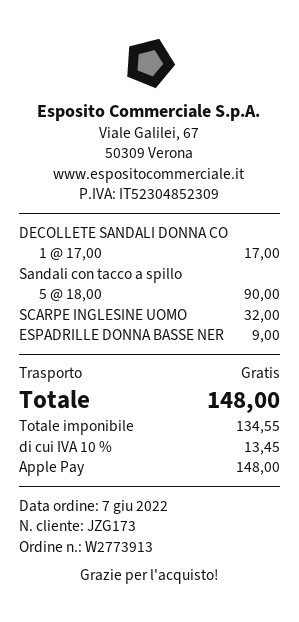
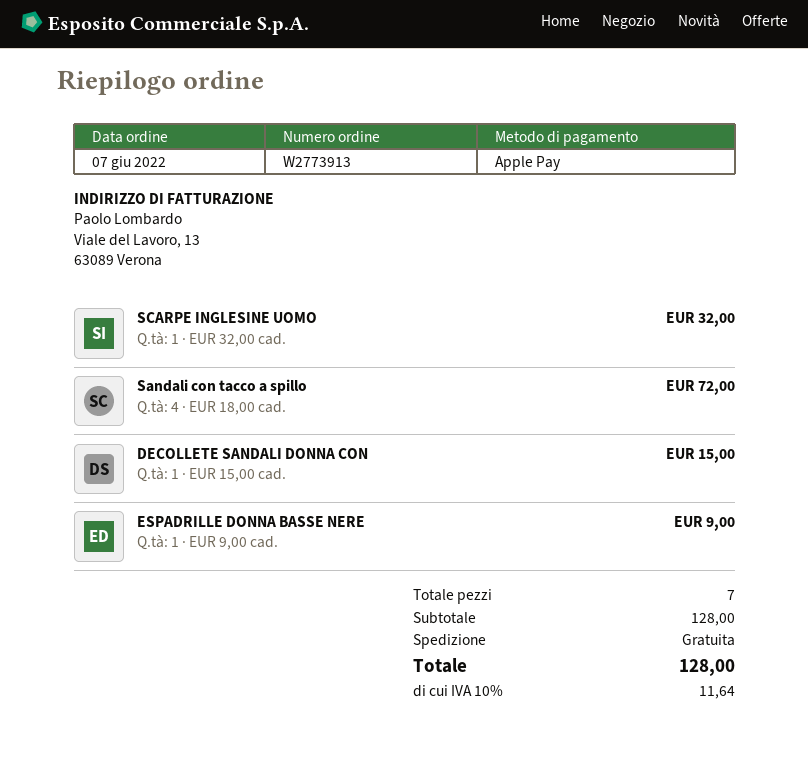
DECOLLETE SANDALI DONNA CO: 1 x 17.00 = 17.00 -> 1 x 15.00 = 15.00
Sandali con tacco a spillo: 5 x 18.00 = 90.00 -> 4 x 18.00 = 72.00
tax: 10% = 13.45 -> 10% = 11.64
total: 148.00 -> 128.00

